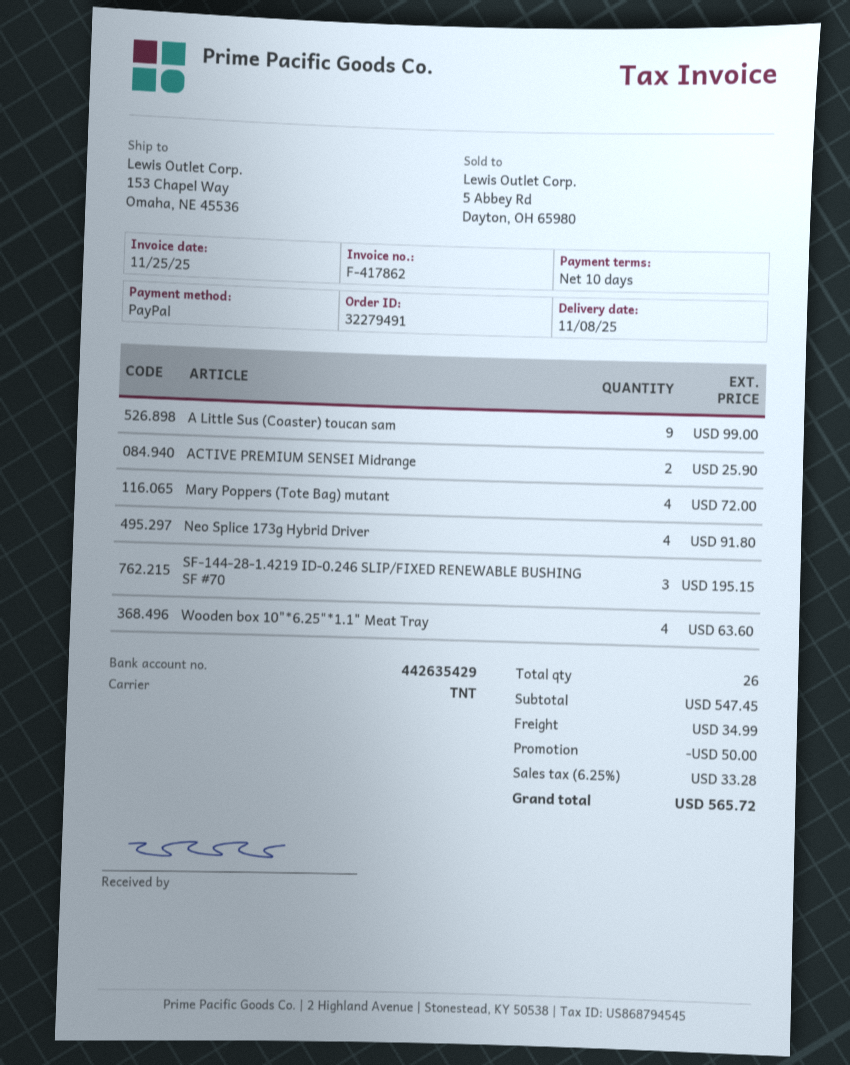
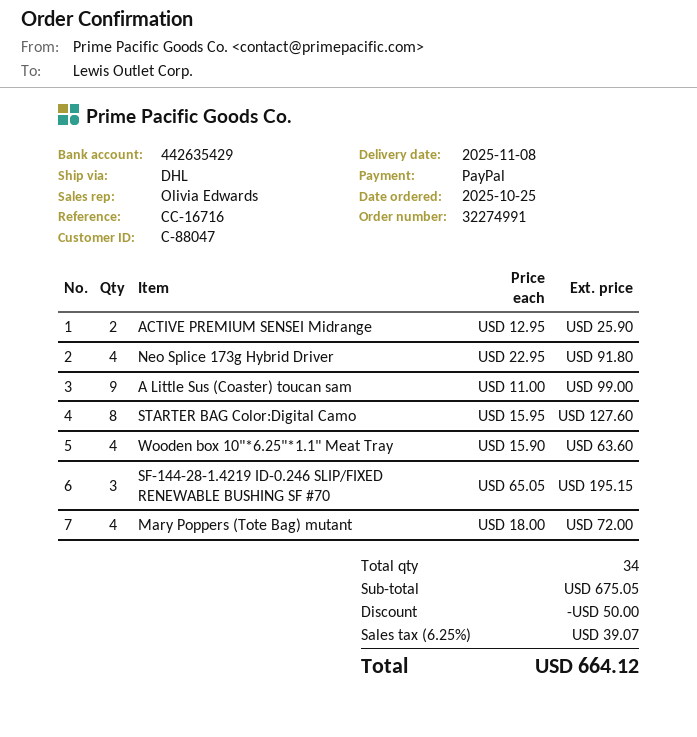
order number: 32279491 -> 32274991
shipping method: TNT -> DHL
STARTER BAG Color:Digital Camo: none -> 8 for 127.60
total quantity: 26 -> 34
subtotal: 547.45 -> 675.05
shipping: 34.99 -> none
tax: 6.25% = 33.28 -> 6.25% = 39.07
total: 565.72 -> 664.12

